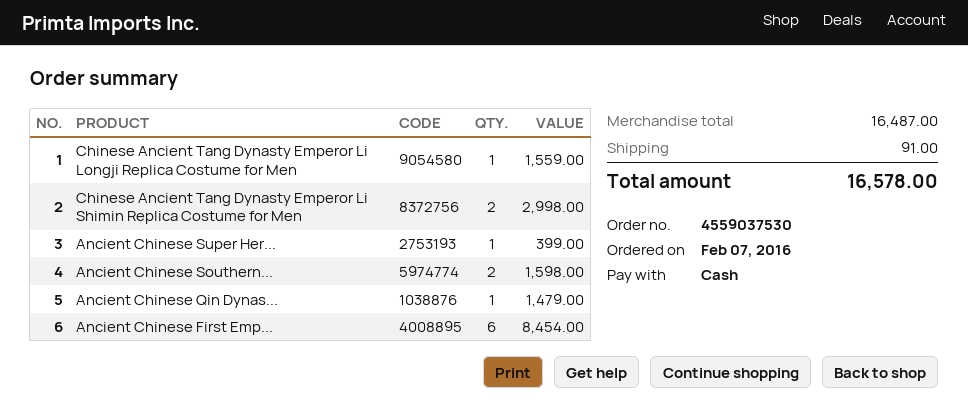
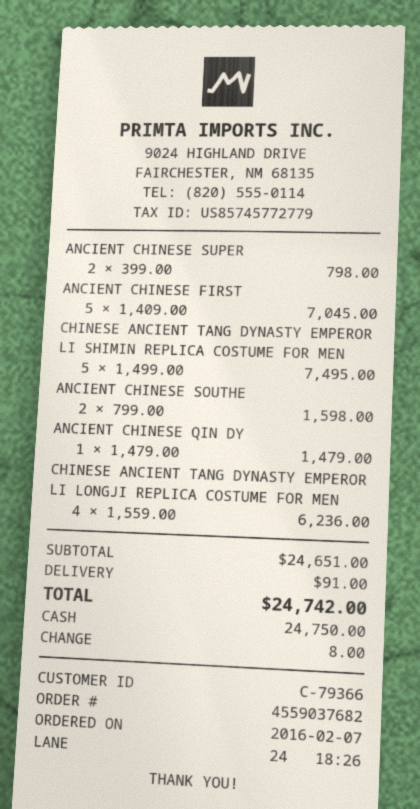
order number: 4559037530 -> 4559037682
Chinese Ancient Tang Dynasty Emperor Li Longji Replica Costume for Men: 1 for 1559.00 -> 4 for 6236.00
Chinese Ancient Tang Dynasty Emperor Li Shimin Replica Costume for Men: 2 for 2998.00 -> 5 for 7495.00
Ancient Chinese Super Her...: 1 for 399.00 -> 2 for 798.00
Ancient Chinese First Emp...: 6 for 8454.00 -> 5 for 7045.00
subtotal: 16487.00 -> 24651.00
total: 16578.00 -> 24742.00

